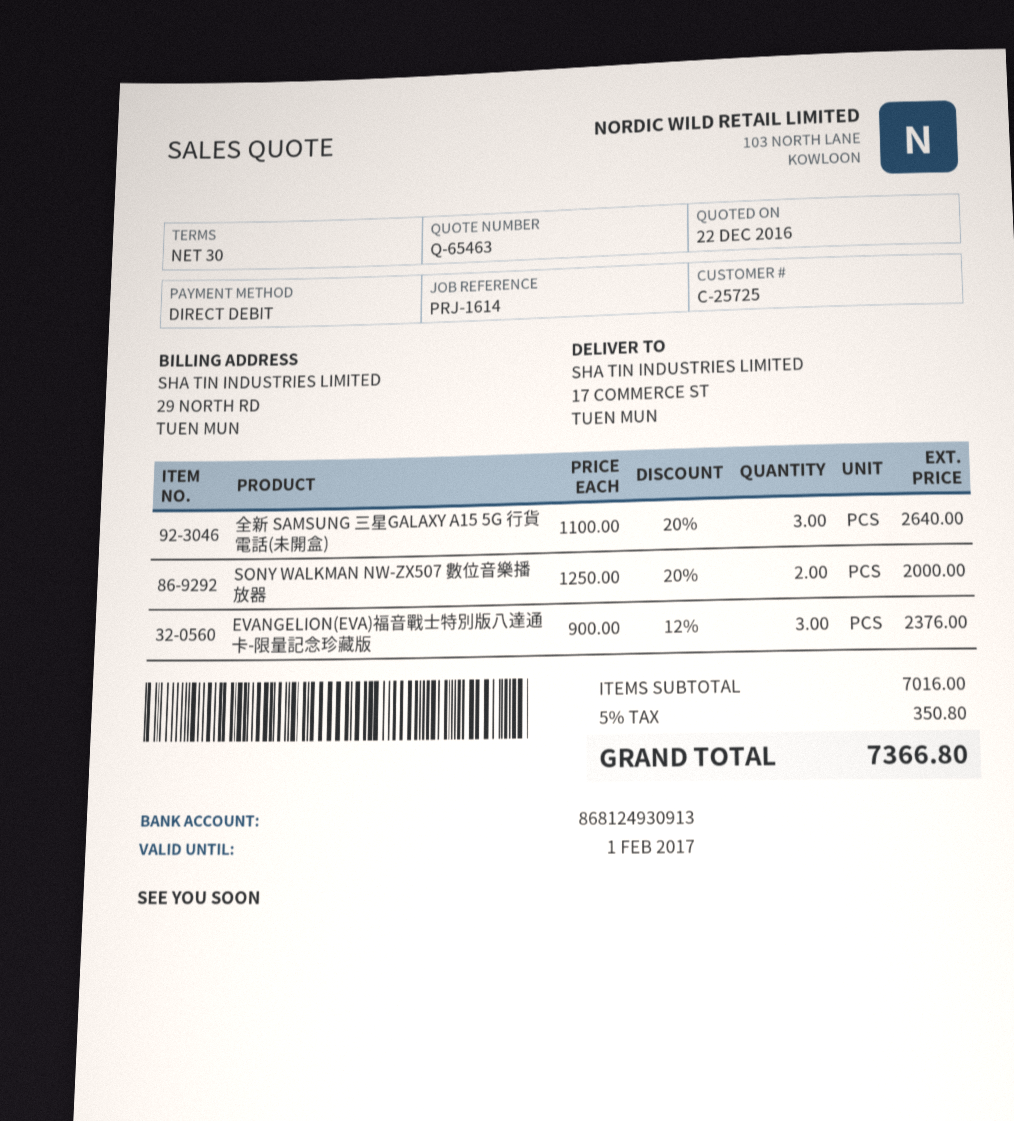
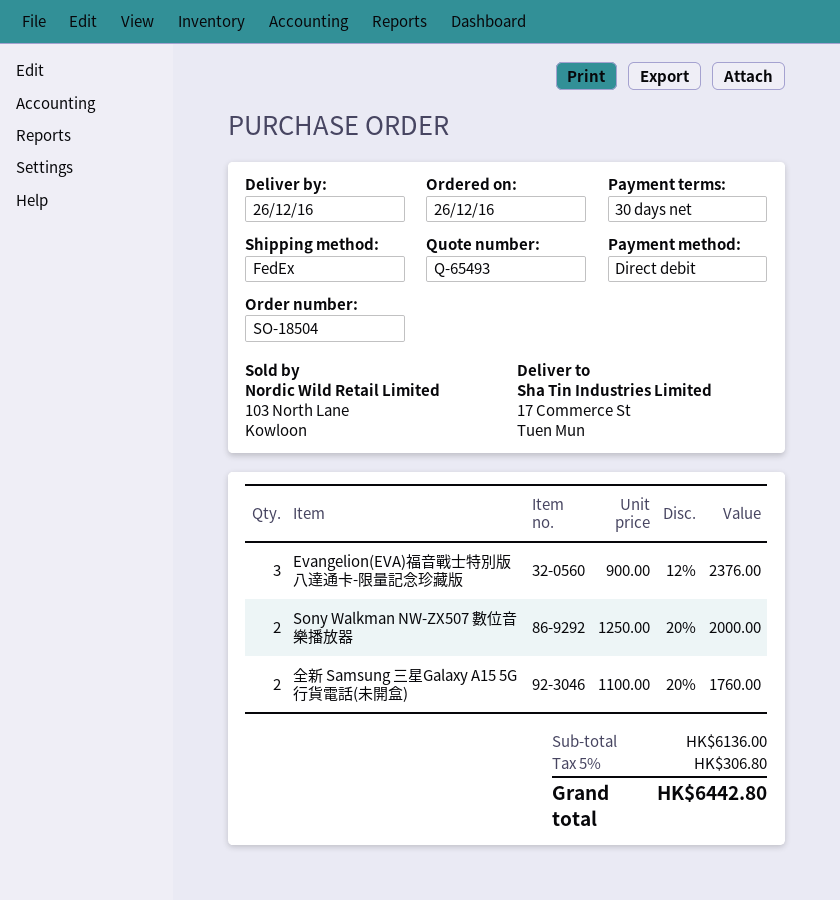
quote number: Q-65463 -> Q-65493
全新 SAMSUNG 三星GALAXY A15 5G 行貨電話(未開盒): 3 x 1100.00 - 20% = 2640.00 -> 2 x 1100.00 - 20% = 1760.00
subtotal: 7016.00 -> 6136.00
tax: 5% = 350.80 -> 5% = 306.80
total: 7366.80 -> 6442.80

